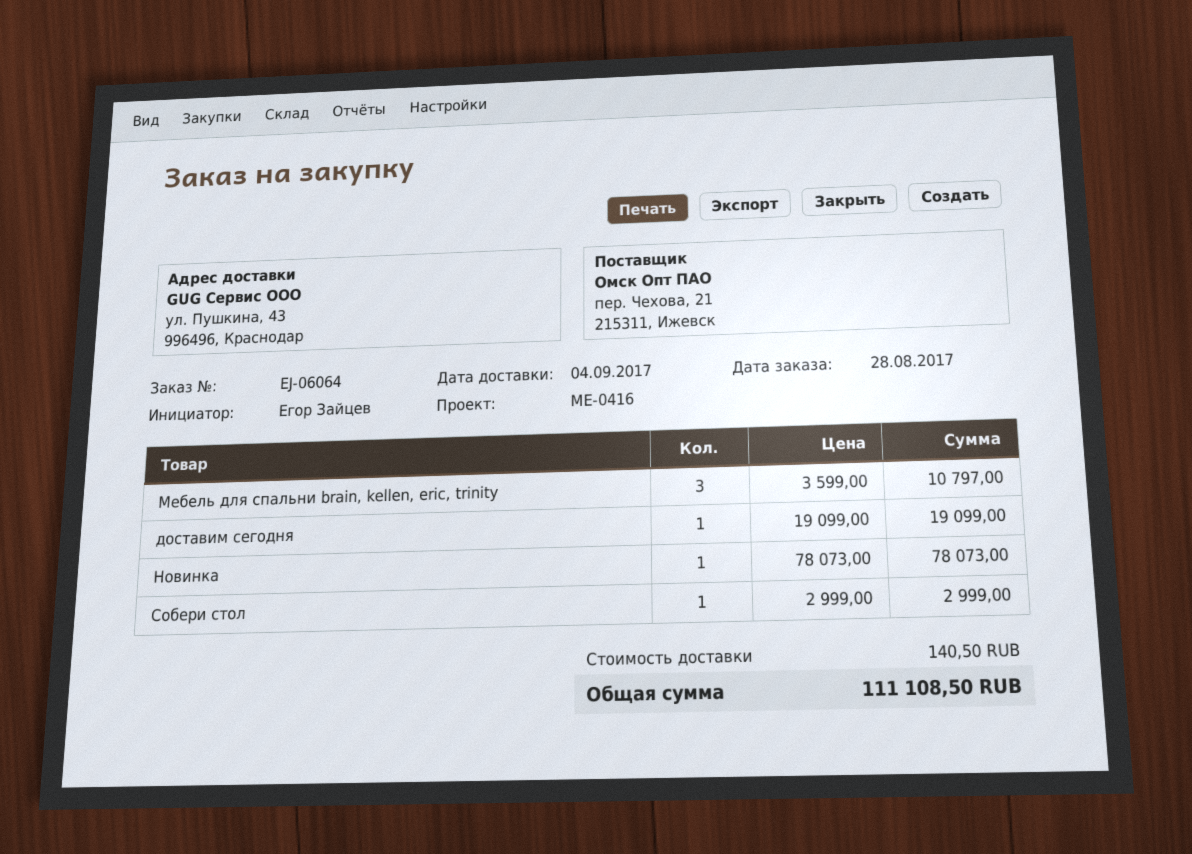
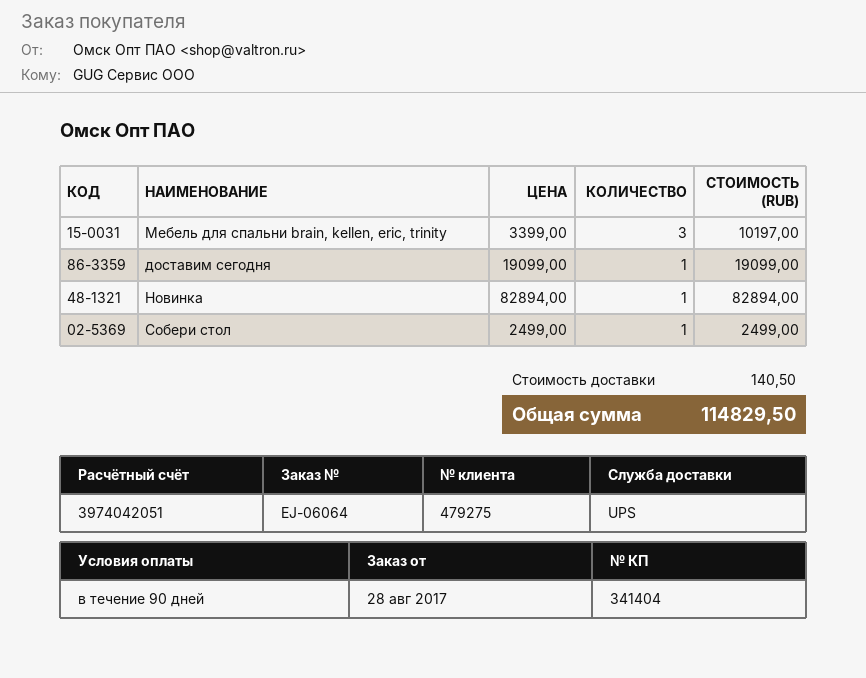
Мебель для спальни brain, kellen, eric, trinity: 3 x 3599.00 = 10797.00 -> 3 x 3399.00 = 10197.00
Новинка: 1 x 78073.00 = 78073.00 -> 1 x 82894.00 = 82894.00
Собери стол: 1 x 2999.00 = 2999.00 -> 1 x 2499.00 = 2499.00
total: 111108.50 -> 114829.50

